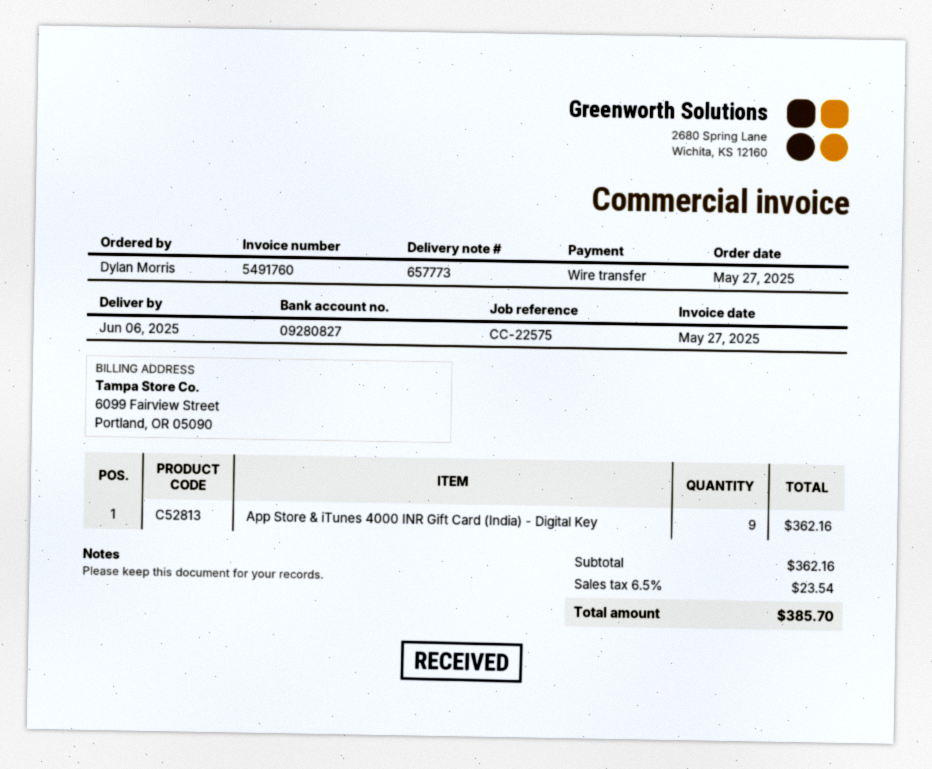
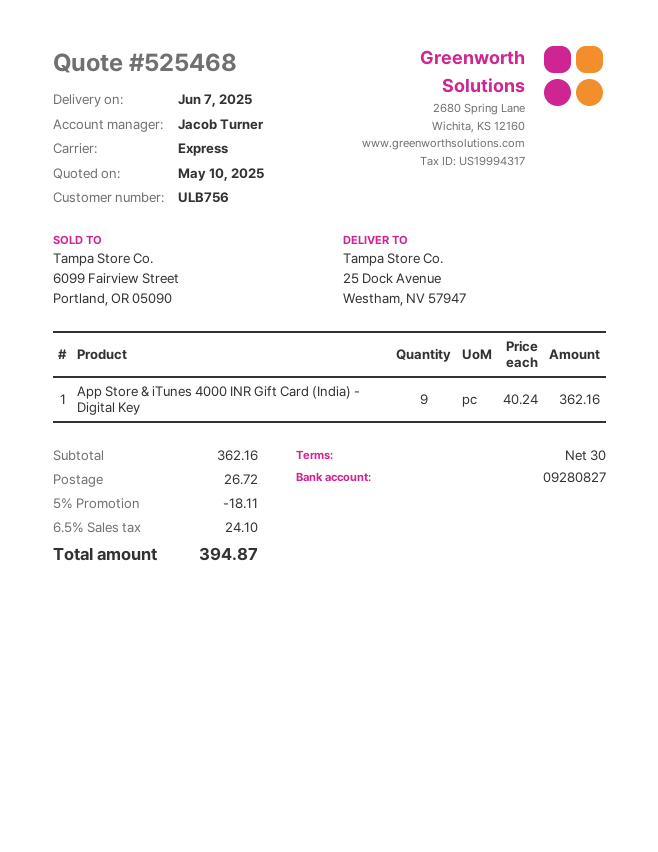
delivery date: 2025-06-06 -> 2025-06-07
discount: none -> 5% = 18.11
shipping: none -> 26.72
tax: 6.5% = 23.54 -> 6.5% = 24.10
total: 385.70 -> 394.87

